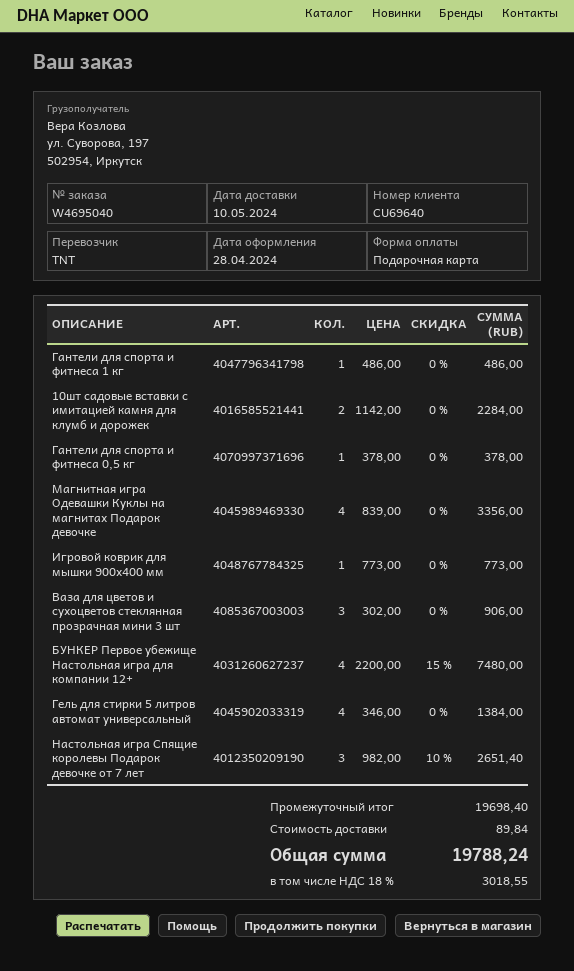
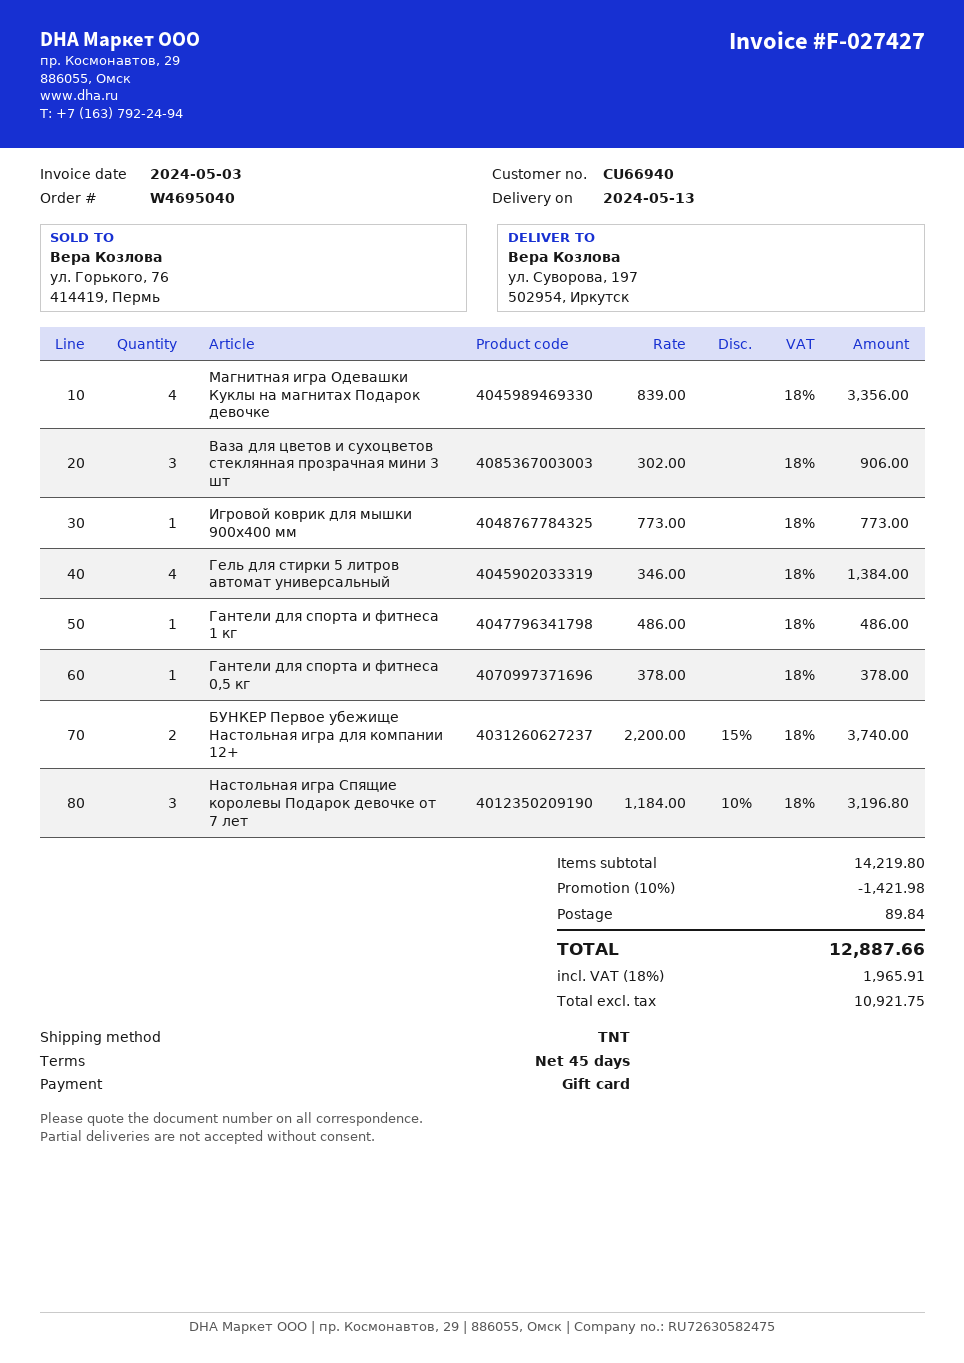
delivery date: 2024-05-10 -> 2024-05-13
customer number: CU69640 -> CU66940
10шт садовые вставки с имитацией камня для клумб и дорожек: 2 x 1142.00 = 2284.00 -> none
БУНКЕР Первое убежище Настольная игра для компании 12+: 4 x 2200.00 - 15% = 7480.00 -> 2 x 2200.00 - 15% = 3740.00
Настольная игра Спящие королевы Подарок девочке от 7 лет: 3 x 982.00 - 10% = 2651.40 -> 3 x 1184.00 - 10% = 3196.80
subtotal: 19698.40 -> 14219.80
discount: none -> 10% = 1421.98
tax: 18% = 3018.55 -> 18% = 1965.91
total: 19788.24 -> 12887.66

